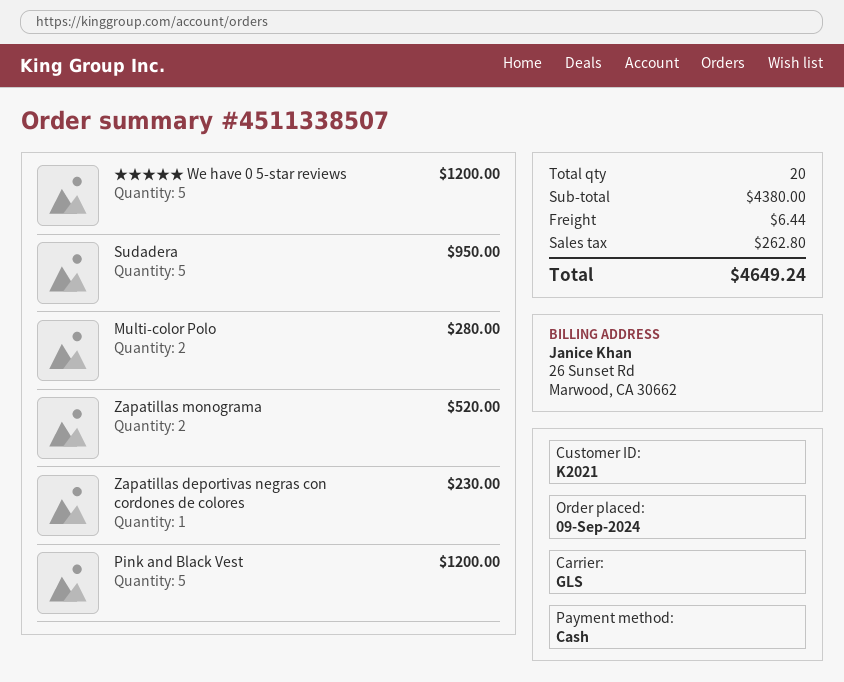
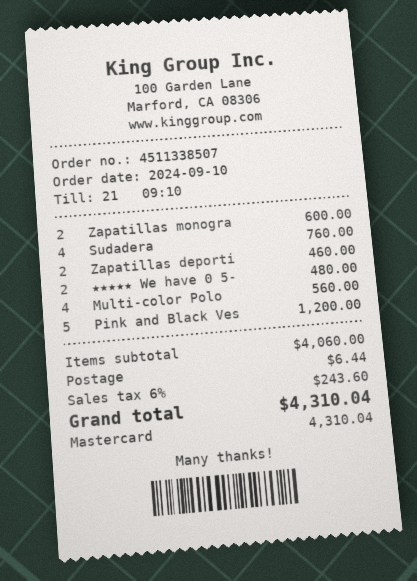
order date: 2024-09-09 -> 2024-09-10
payment method: cash -> Mastercard
★★★★★ We have 0 5-star reviews: 5 for 1200.00 -> 2 for 480.00
Sudadera: 5 for 950.00 -> 4 for 760.00
Multi-color Polo: 2 for 280.00 -> 4 for 560.00
Zapatillas monograma: 2 for 520.00 -> 2 for 600.00
Zapatillas deportivas negras con cordones de colores: 1 for 230.00 -> 2 for 460.00
subtotal: 4380.00 -> 4060.00
tax: 262.80 -> 243.60
total: 4649.24 -> 4310.04

